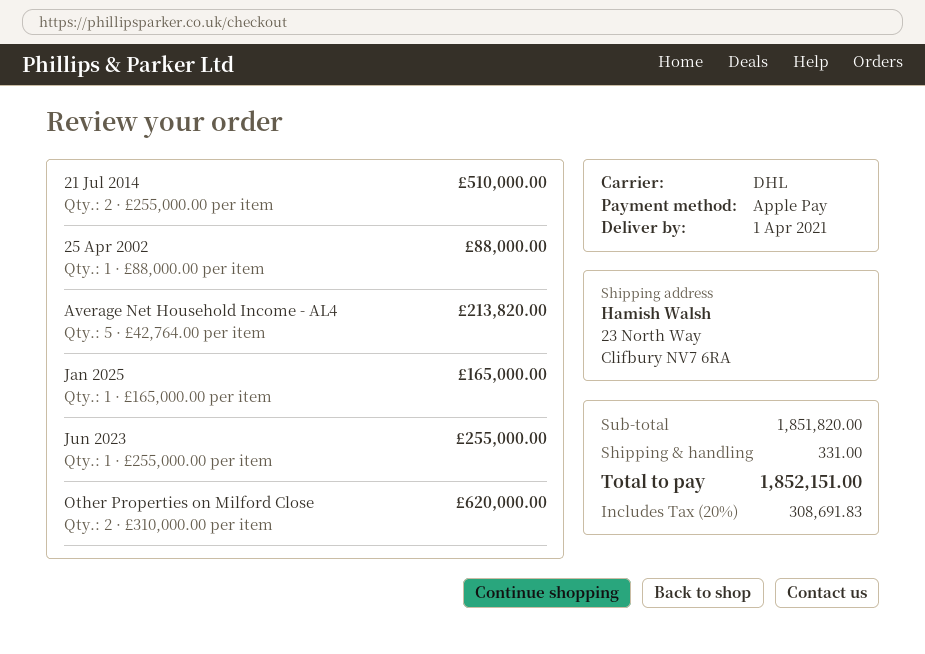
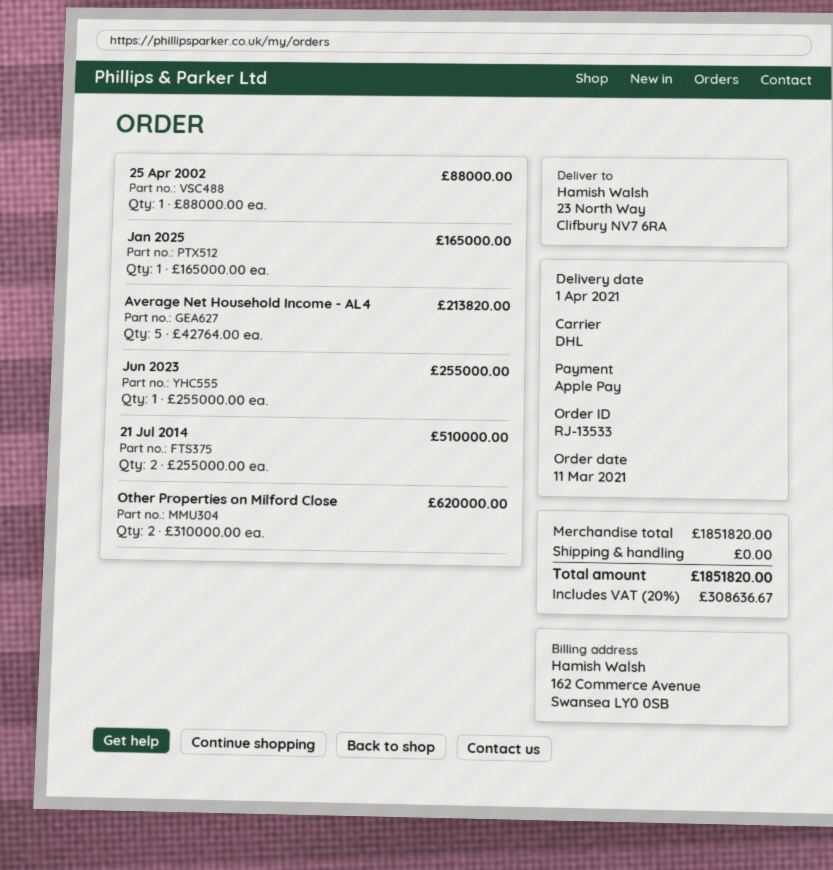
shipping: 331.00 -> 0.00
tax: 20% = 308691.83 -> 20% = 308636.67
total: 1852151.00 -> 1851820.00

